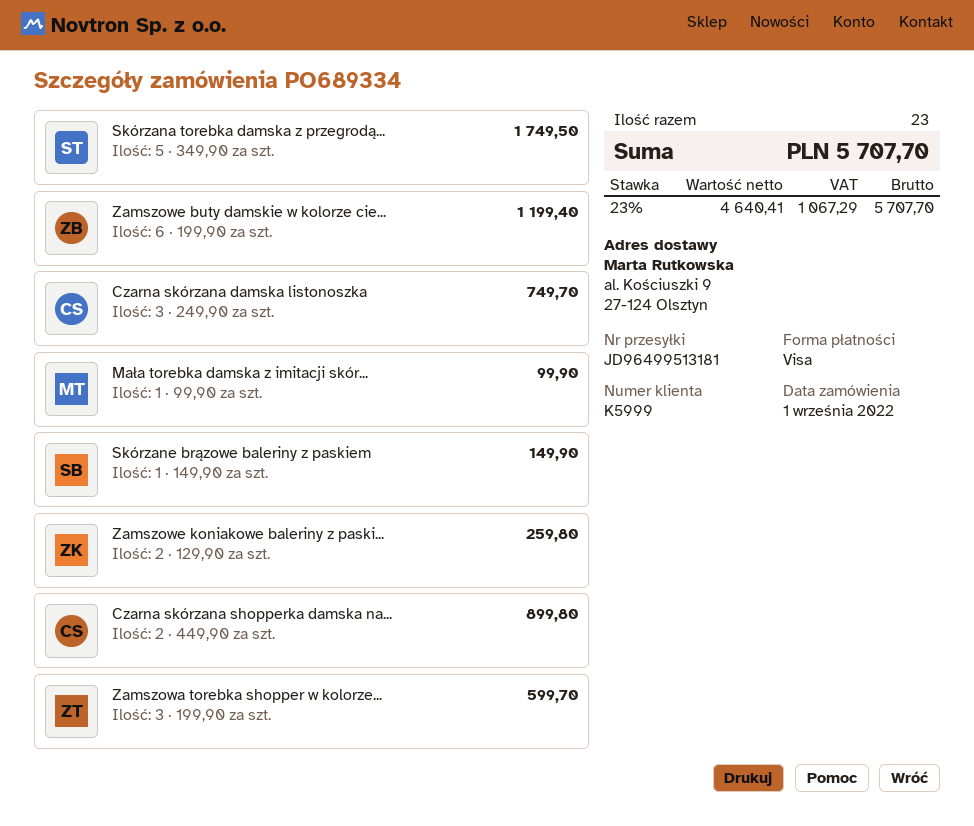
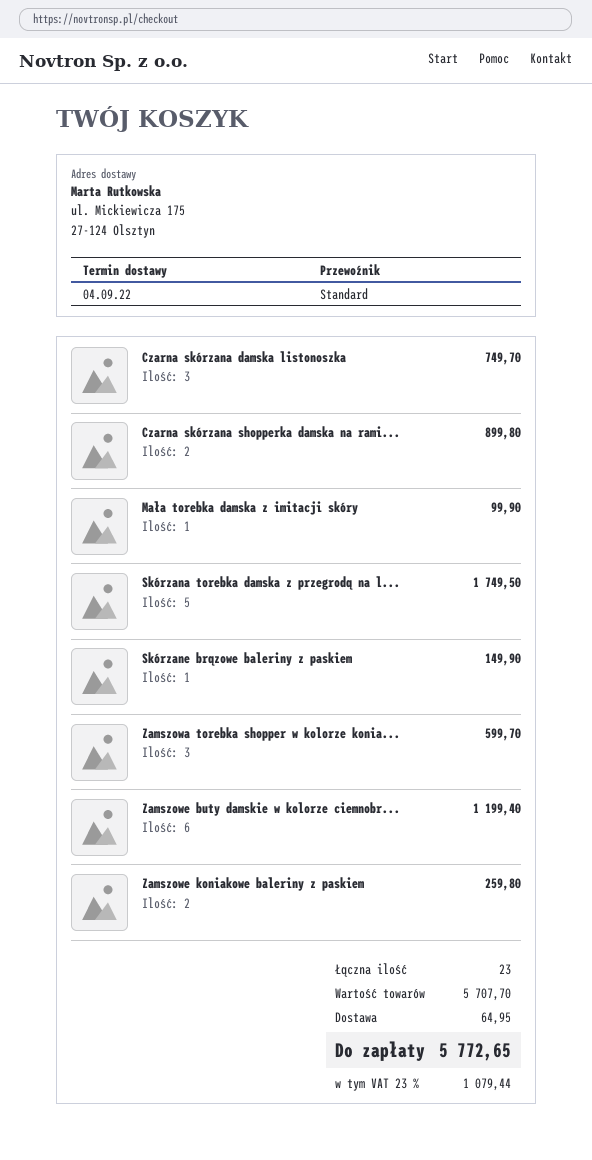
ship to: al. Kościuszki 9, 27-124 Olsztyn -> ul. Mickiewicza 175, 27-124 Olsztyn
shipping: none -> 64.95
tax: 23% = 1067.29 -> 23% = 1079.44
total: 5707.70 -> 5772.65

